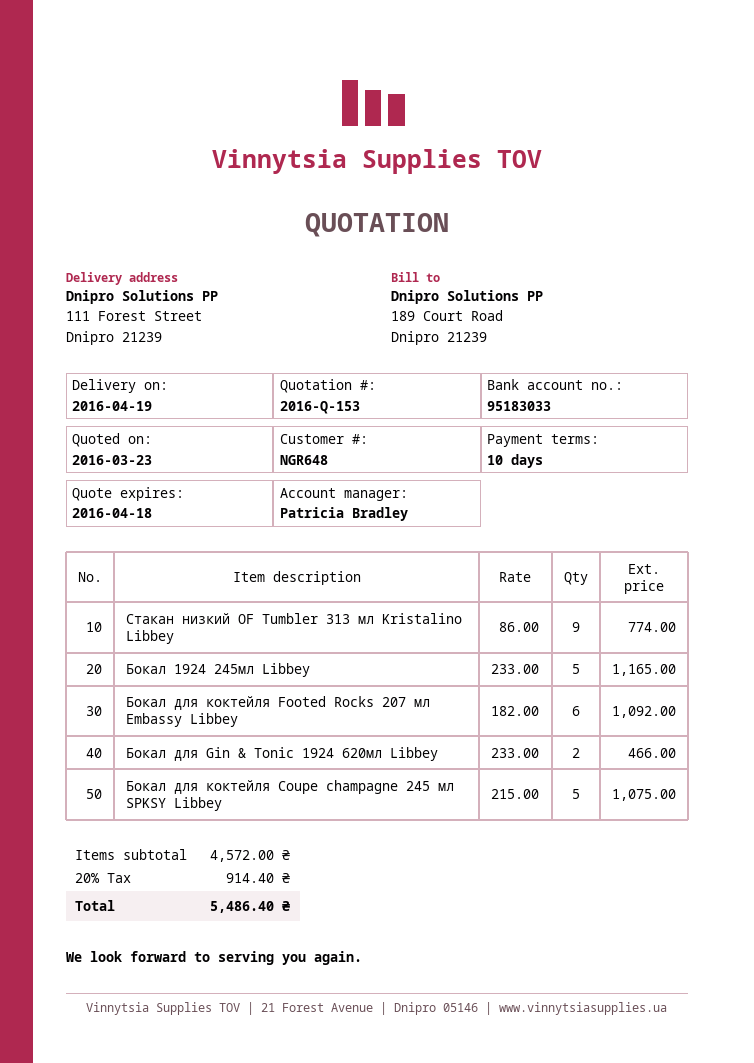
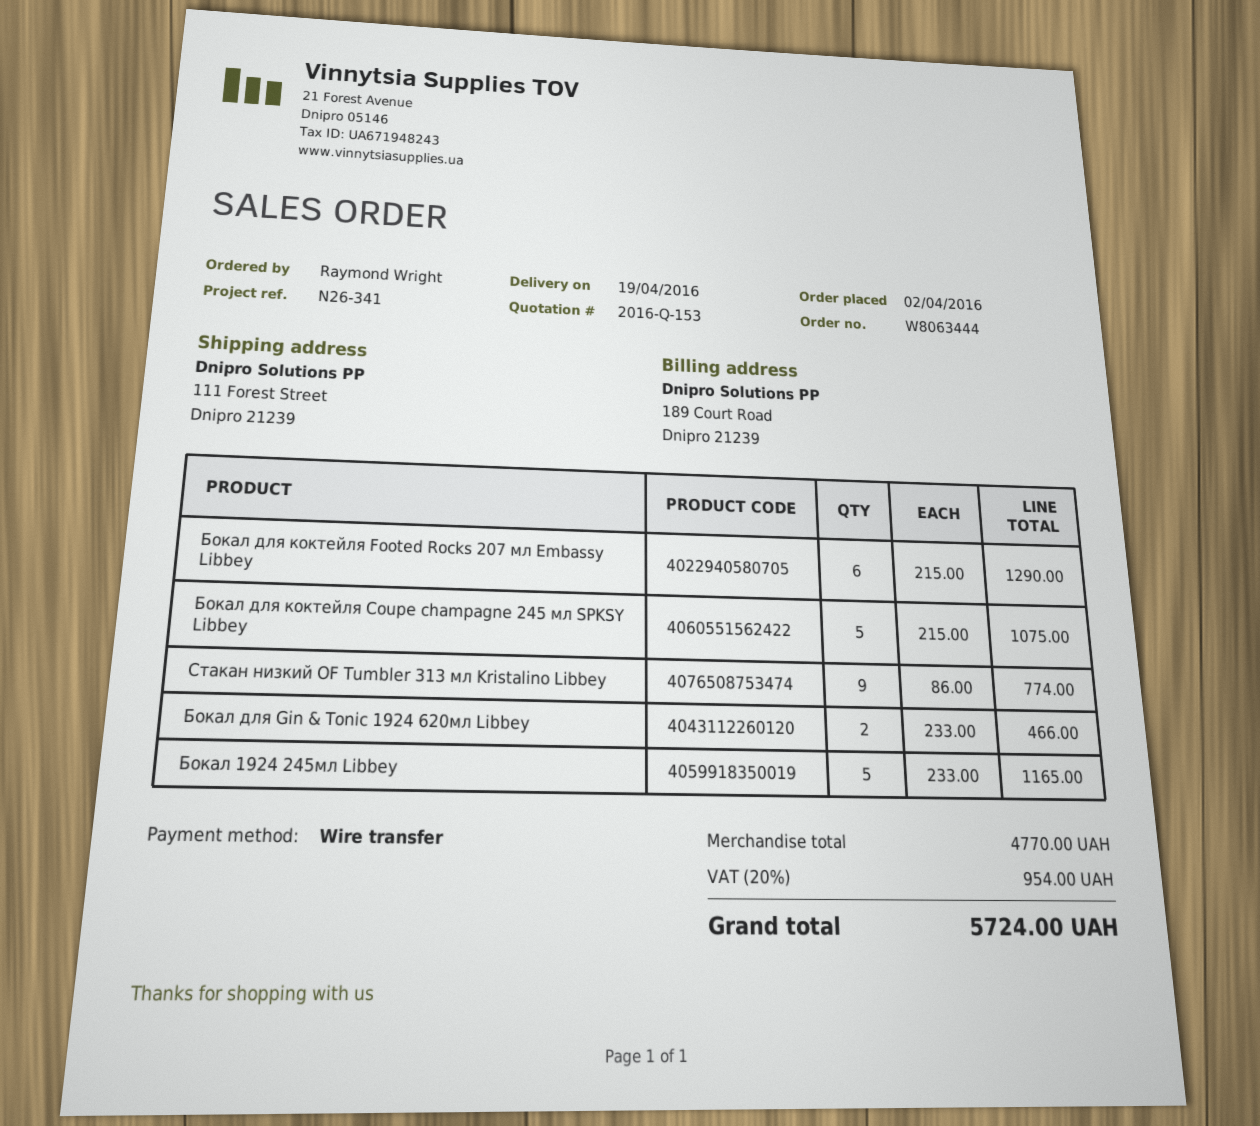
Бокал для коктейля Footed Rocks 207 мл Embassy Libbey: 6 x 182.00 = 1092.00 -> 6 x 215.00 = 1290.00
subtotal: 4572.00 -> 4770.00
tax: 20% = 914.40 -> 20% = 954.00
total: 5486.40 -> 5724.00

